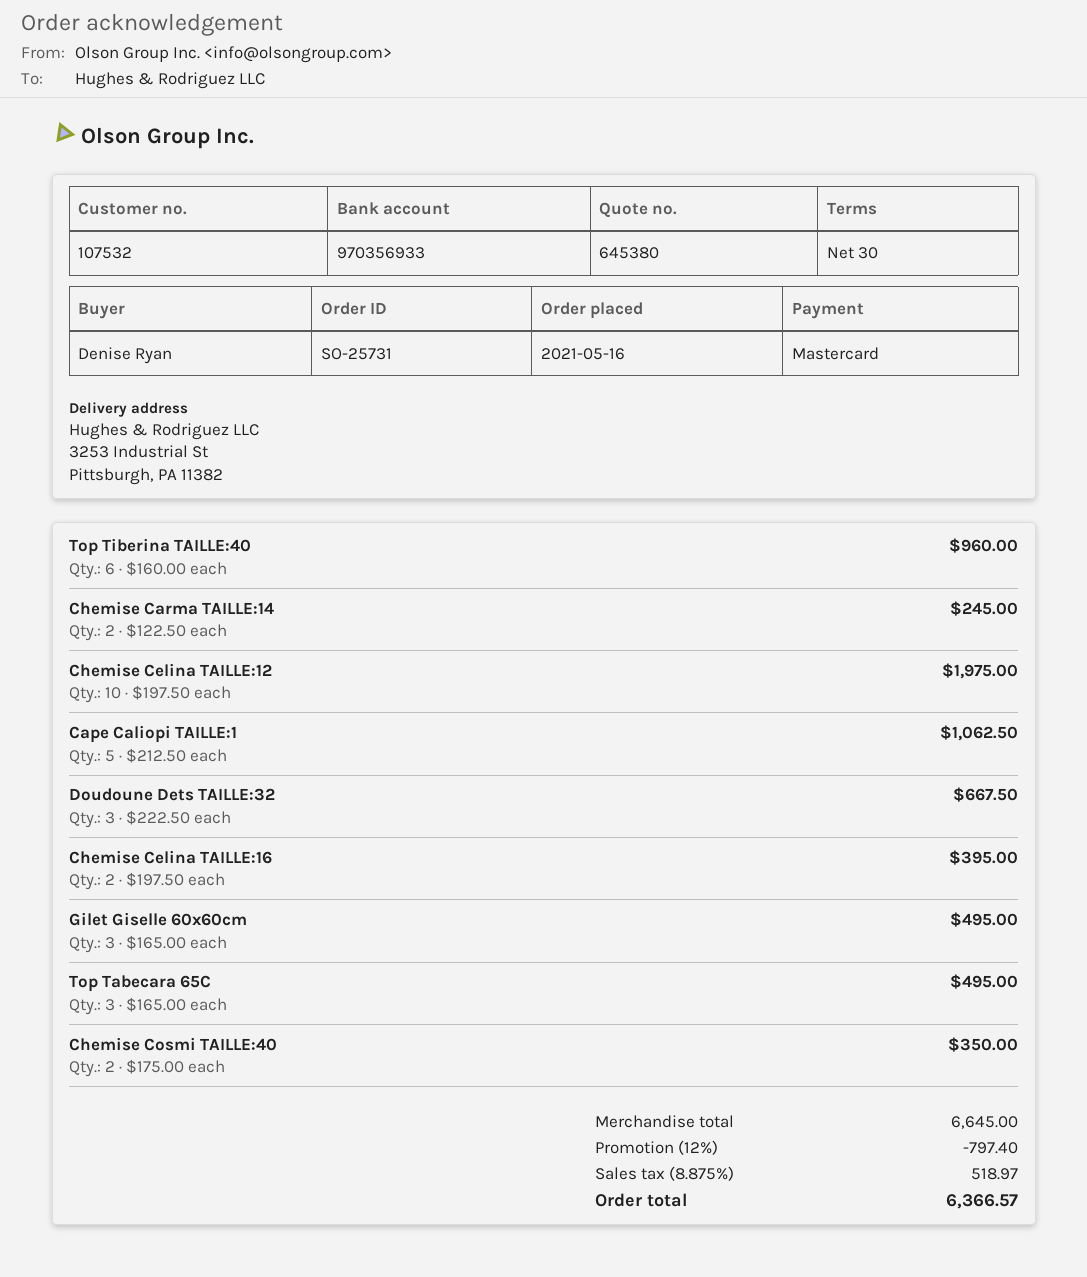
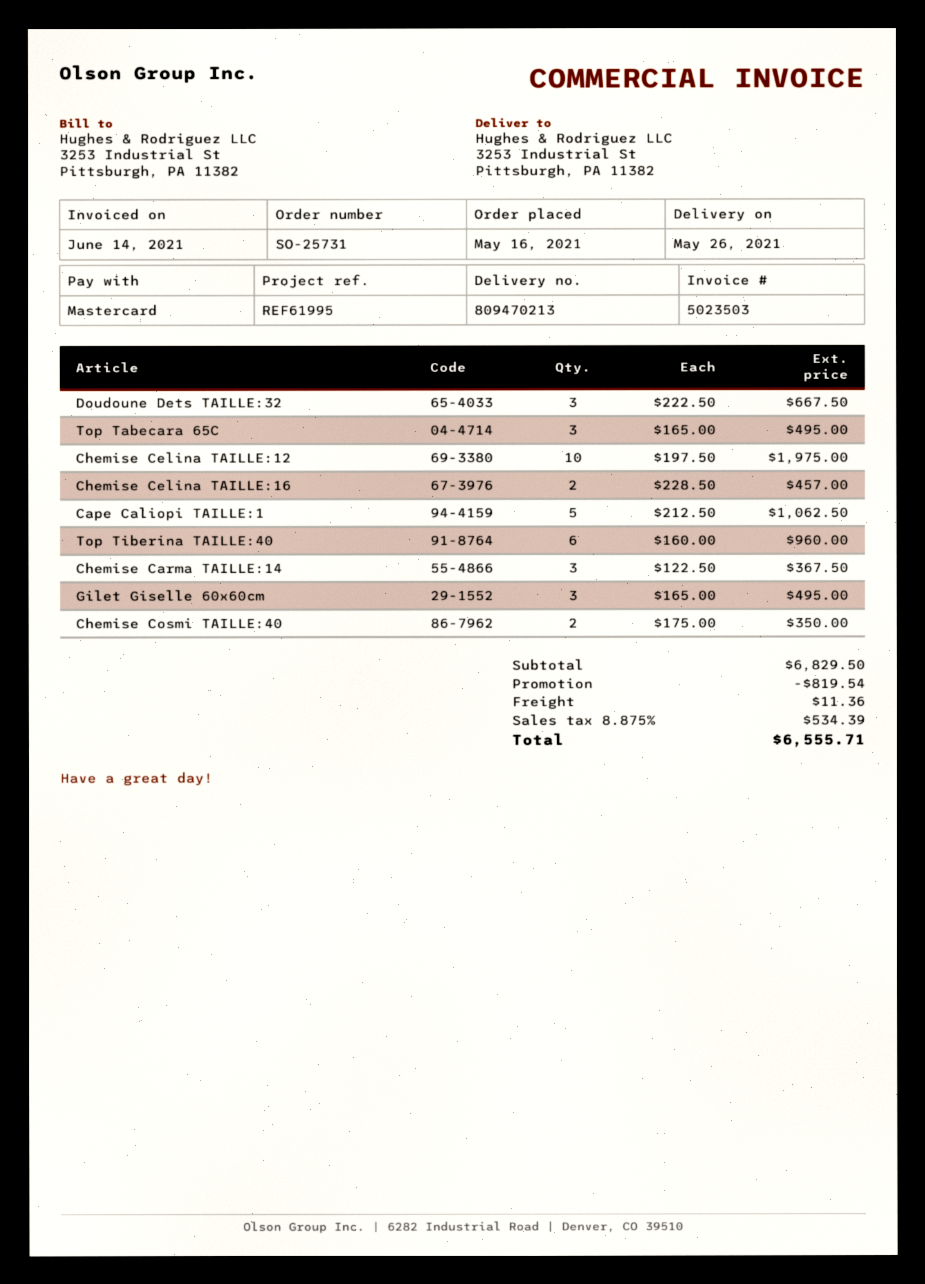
Chemise Carma TAILLE:14: 2 x 122.50 = 245.00 -> 3 x 122.50 = 367.50
Chemise Celina TAILLE:16: 2 x 197.50 = 395.00 -> 2 x 228.50 = 457.00
subtotal: 6645.00 -> 6829.50
discount: 797.40 -> 819.54
shipping: none -> 11.36
tax: 8.875% = 518.97 -> 8.875% = 534.39
total: 6366.57 -> 6555.71

